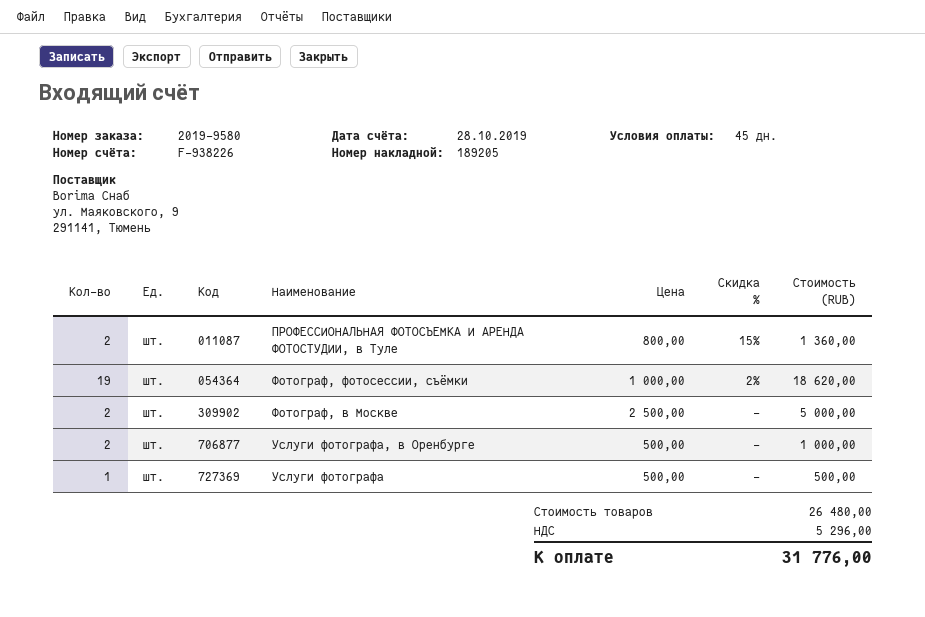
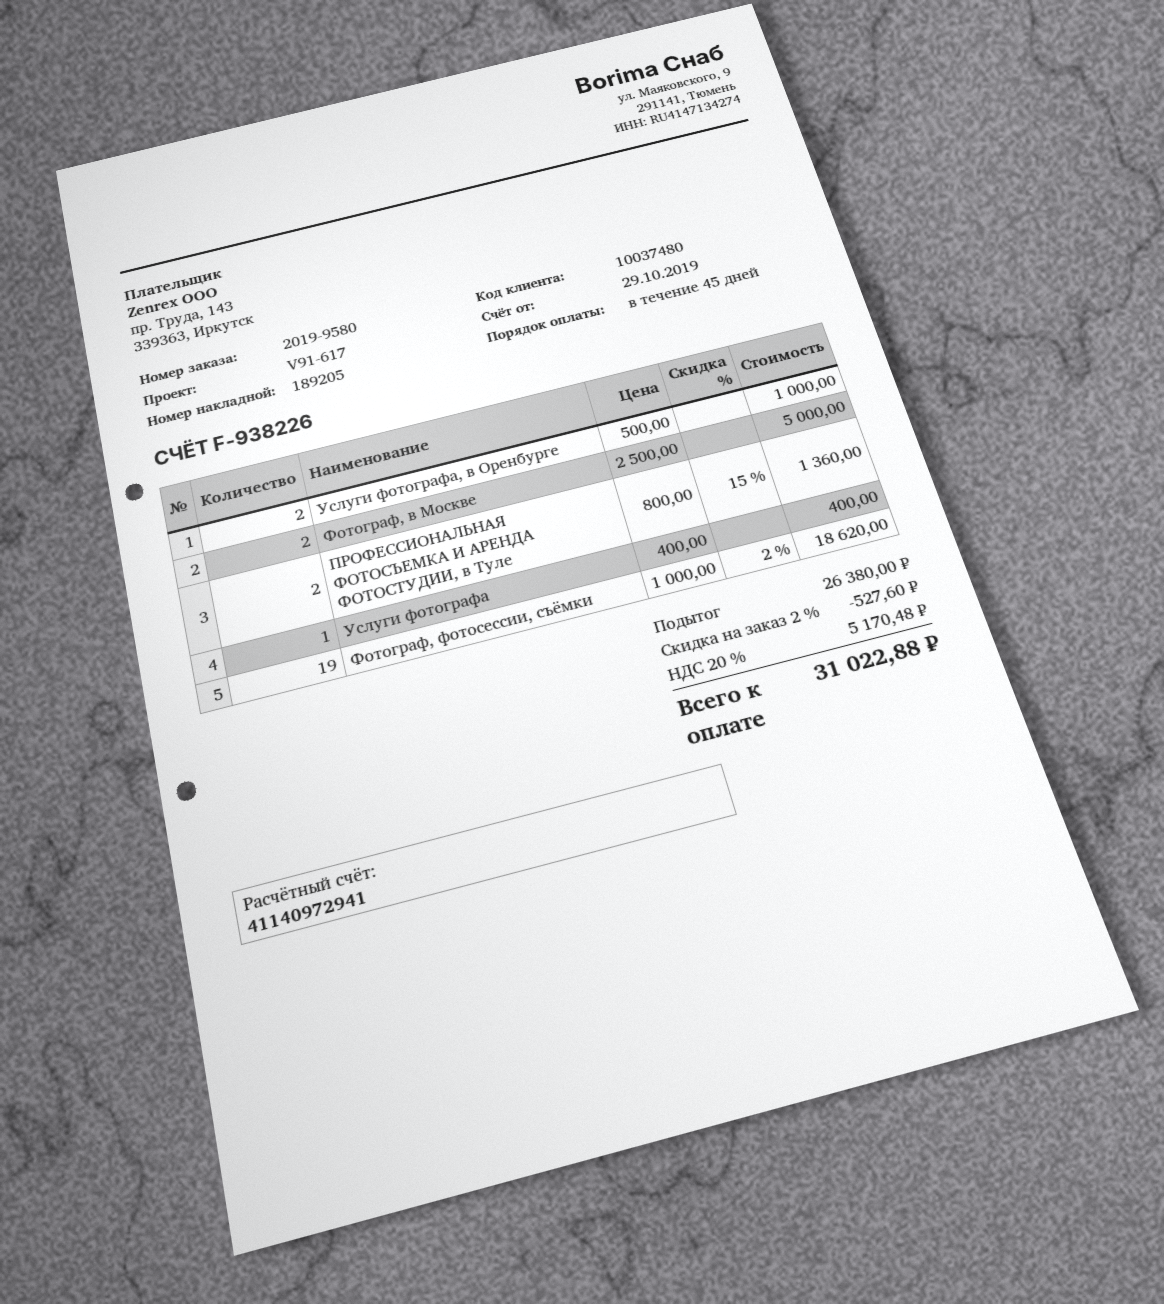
invoice date: 2019-10-28 -> 2019-10-29
Услуги фотографа: 1 x 500.00 = 500.00 -> 1 x 400.00 = 400.00
subtotal: 26480.00 -> 26380.00
discount: none -> 2% = 527.60
tax: 5296.00 -> 5170.48
total: 31776.00 -> 31022.88

